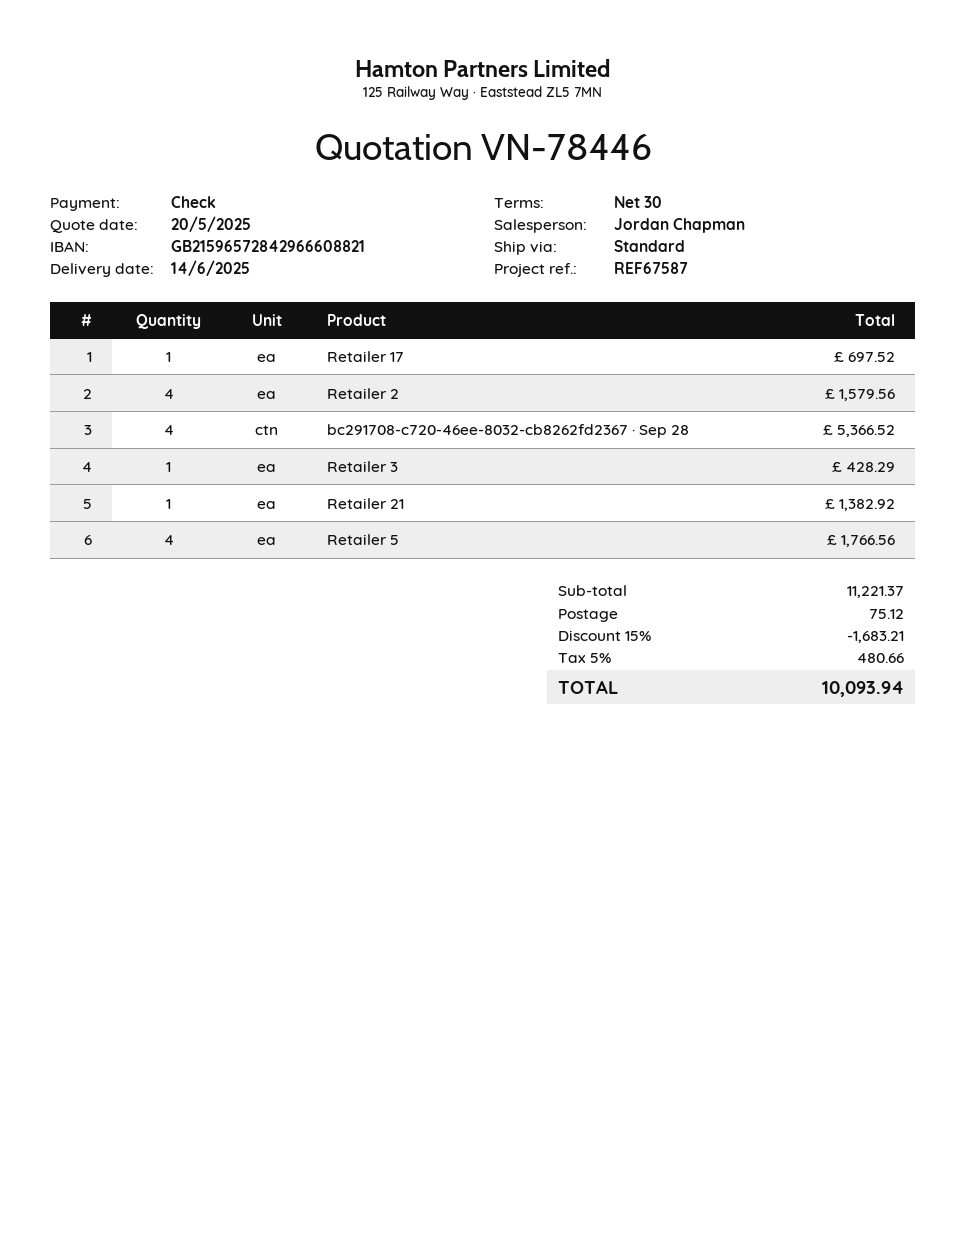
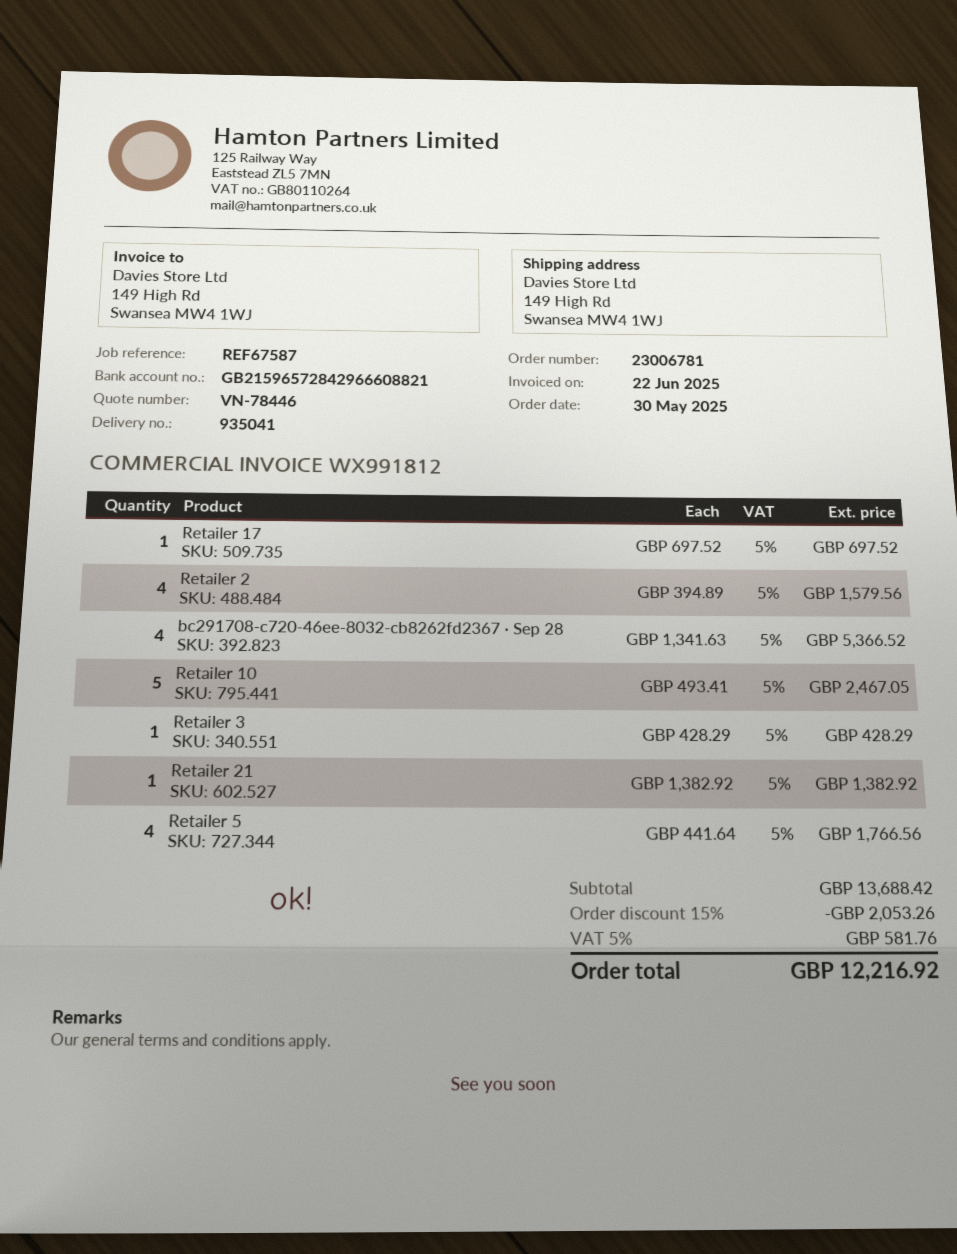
Retailer 10: none -> 5 for 2467.05
subtotal: 11221.37 -> 13688.42
discount: 15% = 1683.21 -> 15% = 2053.26
shipping: 75.12 -> none
tax: 5% = 480.66 -> 5% = 581.76
total: 10093.94 -> 12216.92

